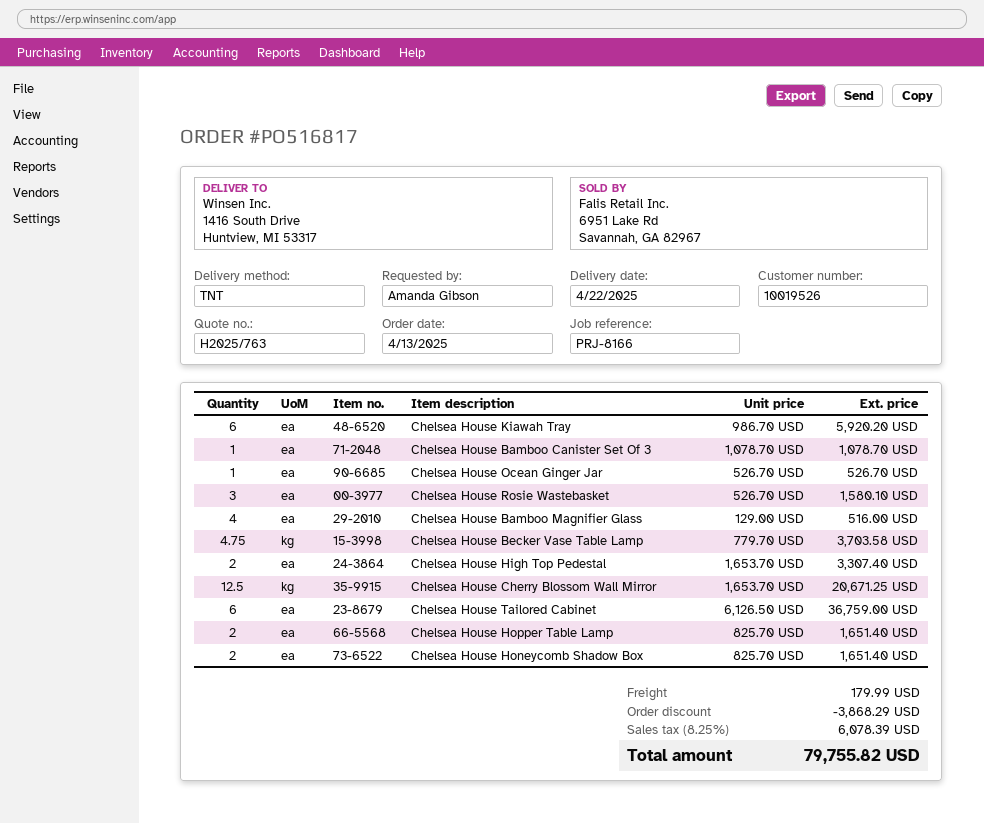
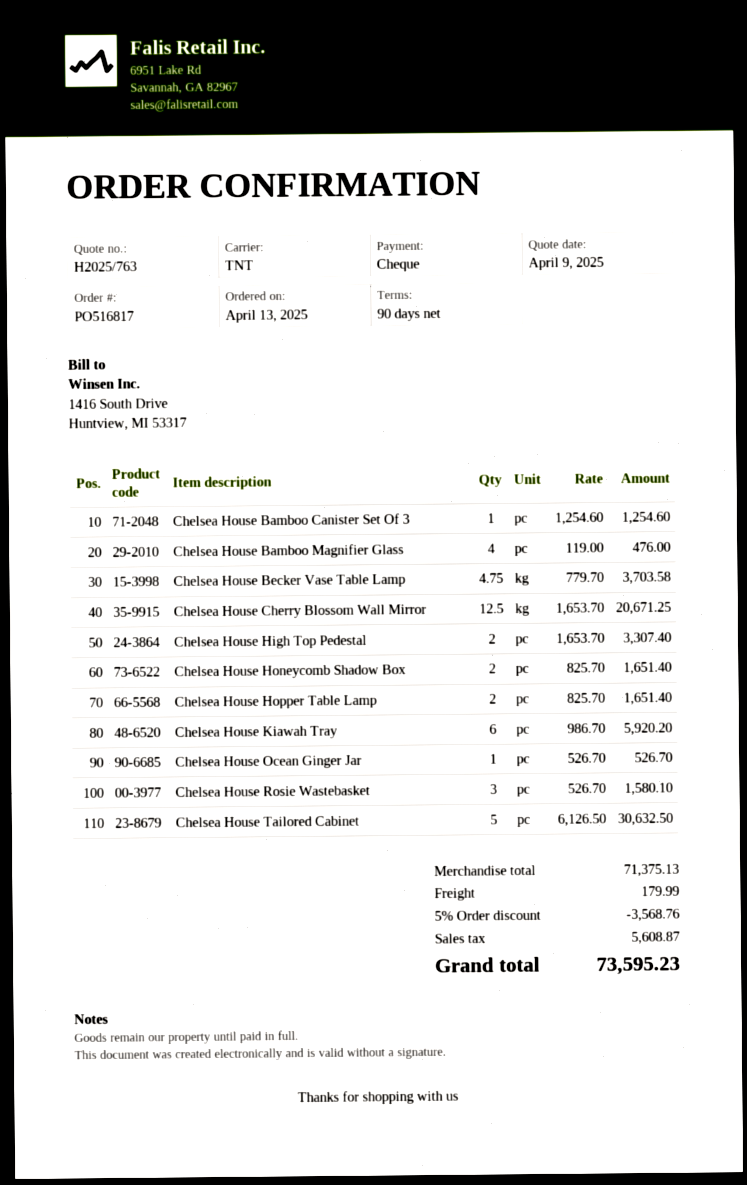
Chelsea House Bamboo Canister Set Of 3: 1 x 1078.70 = 1078.70 -> 1 x 1254.60 = 1254.60
Chelsea House Bamboo Magnifier Glass: 4 x 129.00 = 516.00 -> 4 x 119.00 = 476.00
Chelsea House Tailored Cabinet: 6 x 6126.50 = 36759.00 -> 5 x 6126.50 = 30632.50
discount: 3868.29 -> 3568.76
tax: 6078.39 -> 5608.87
total: 79755.82 -> 73595.23

